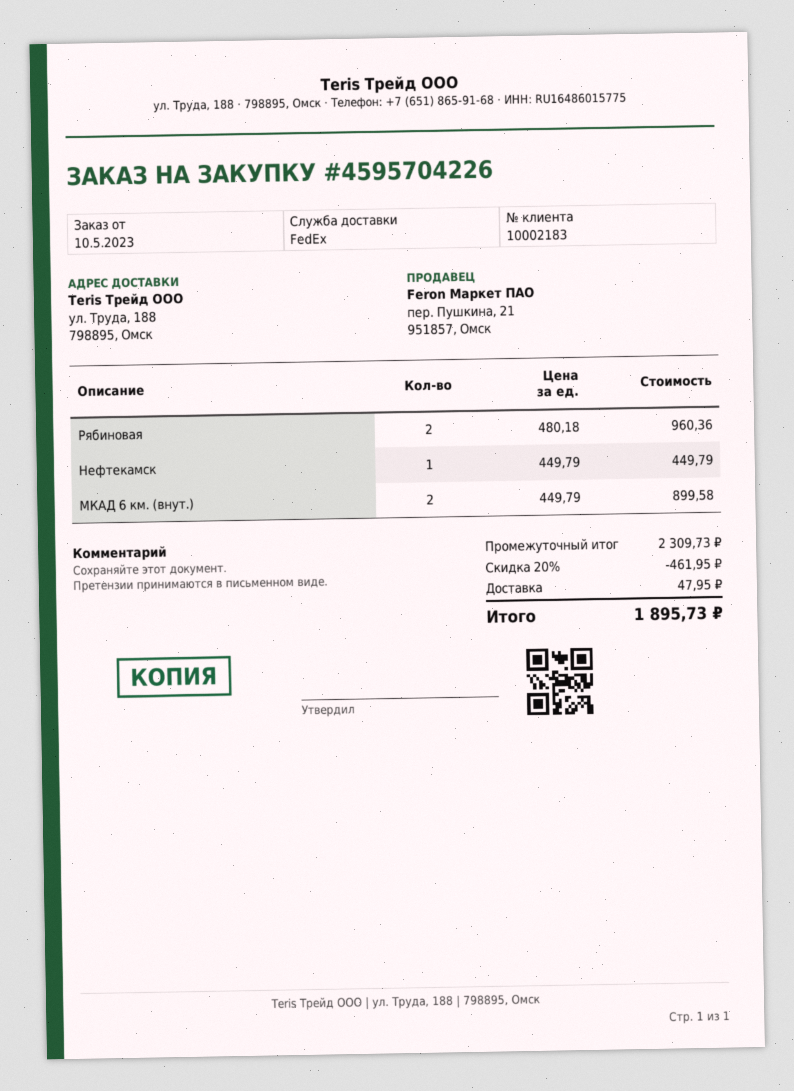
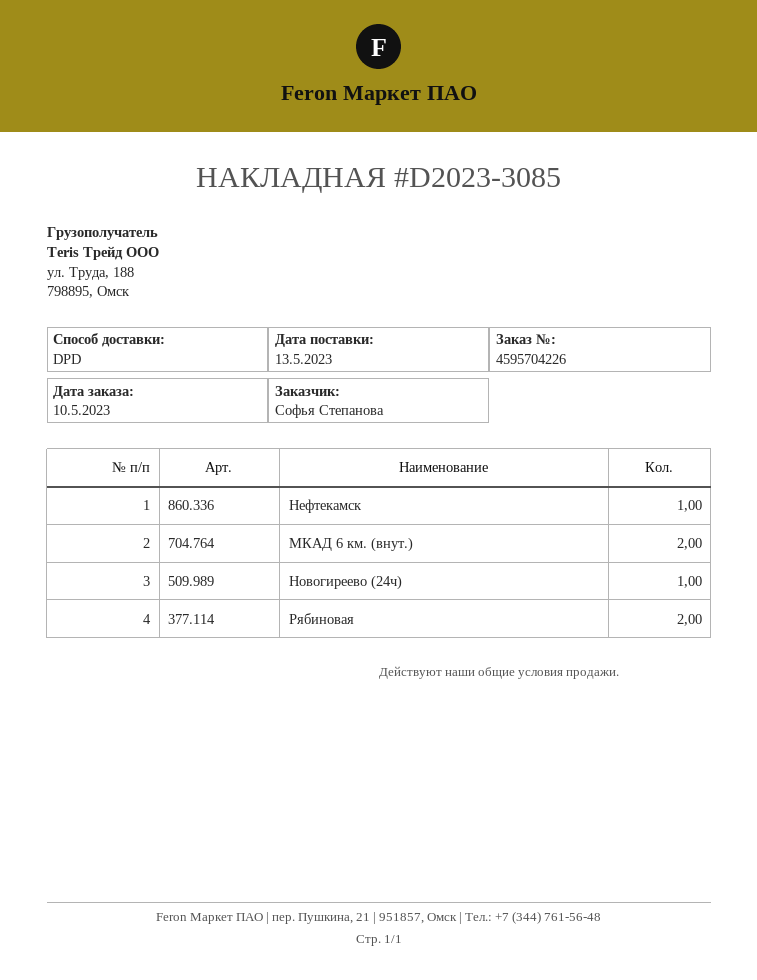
shipping method: FedEx -> DPD
Новогиреево (24ч): none -> 1

